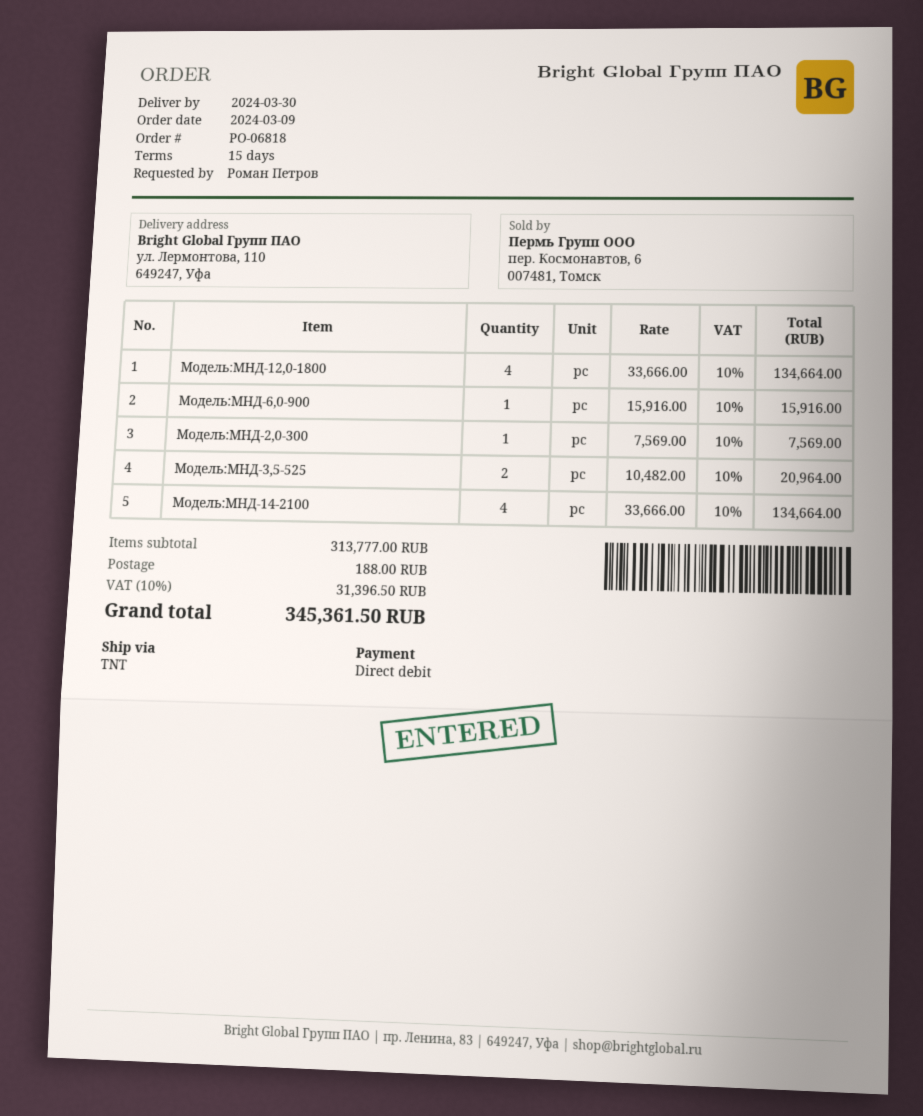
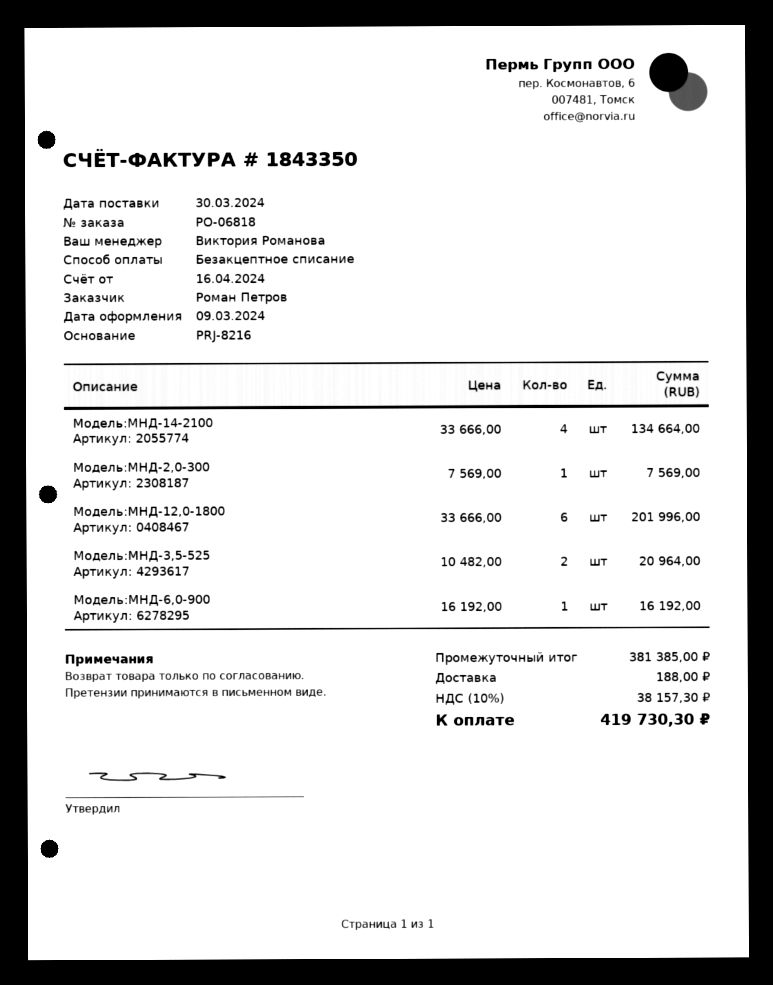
Модель:МНД-12,0-1800: 4 x 33666.00 = 134664.00 -> 6 x 33666.00 = 201996.00
Модель:МНД-6,0-900: 1 x 15916.00 = 15916.00 -> 1 x 16192.00 = 16192.00
subtotal: 313777.00 -> 381385.00
tax: 10% = 31396.50 -> 10% = 38157.30
total: 345361.50 -> 419730.30

